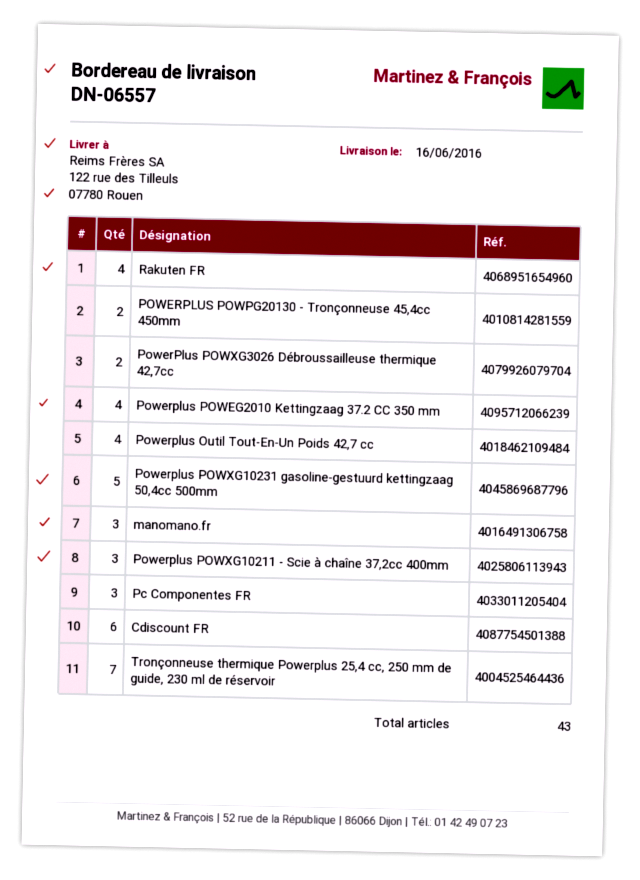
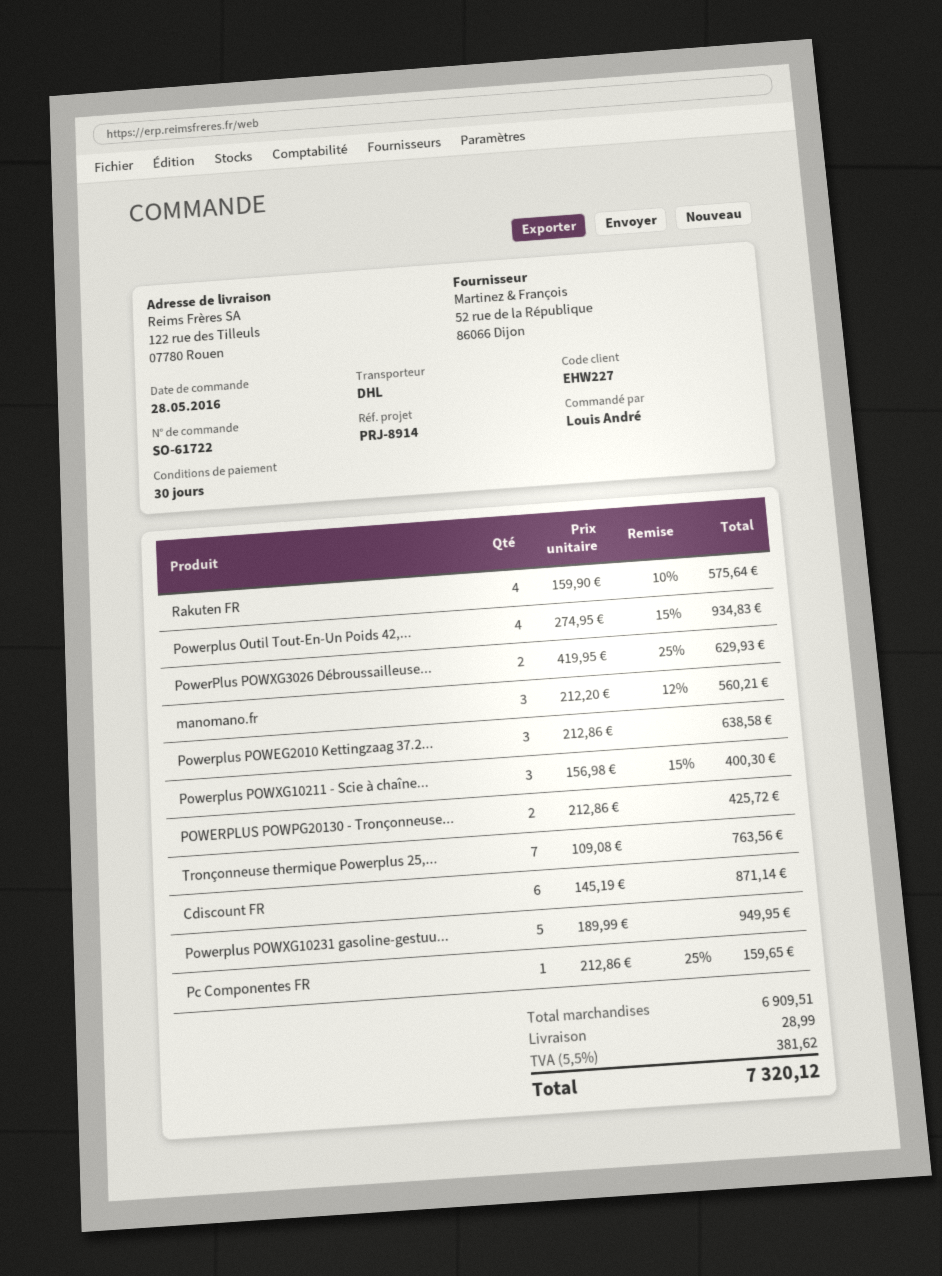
Powerplus POWEG2010 Kettingzaag 37.2 CC 350 mm: 4 -> 3
Pc Componentes FR: 3 -> 1

